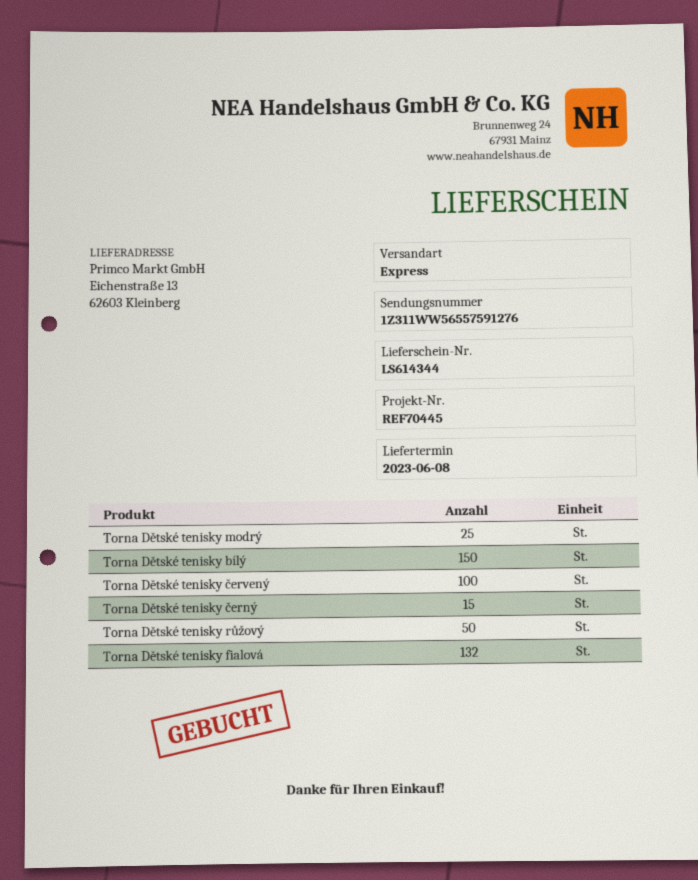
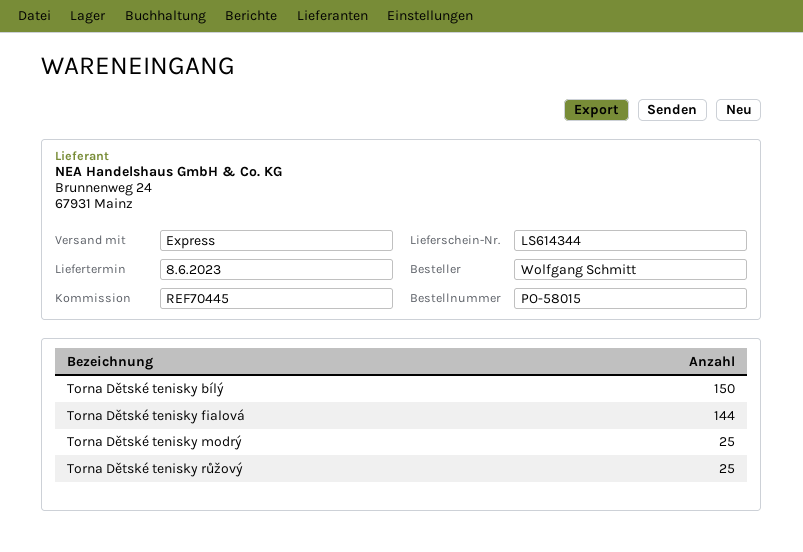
Torna Dětské tenisky červený: 100 -> none
Torna Dětské tenisky černý: 15 -> none
Torna Dětské tenisky růžový: 50 -> 25
Torna Dětské tenisky fialová: 132 -> 144

